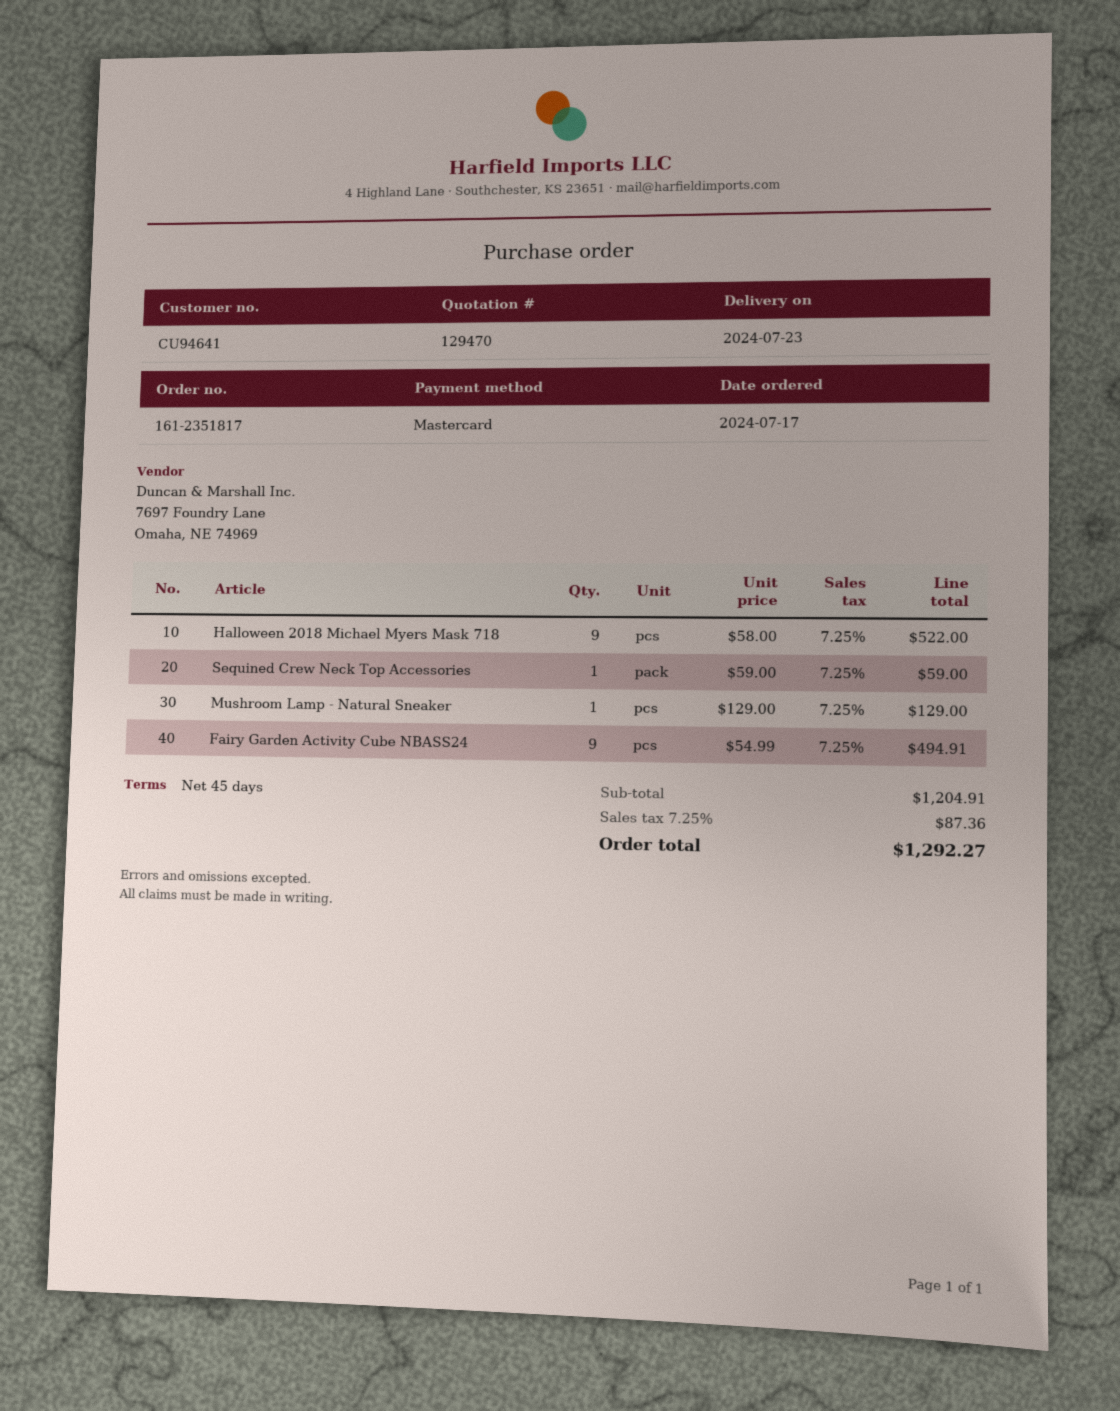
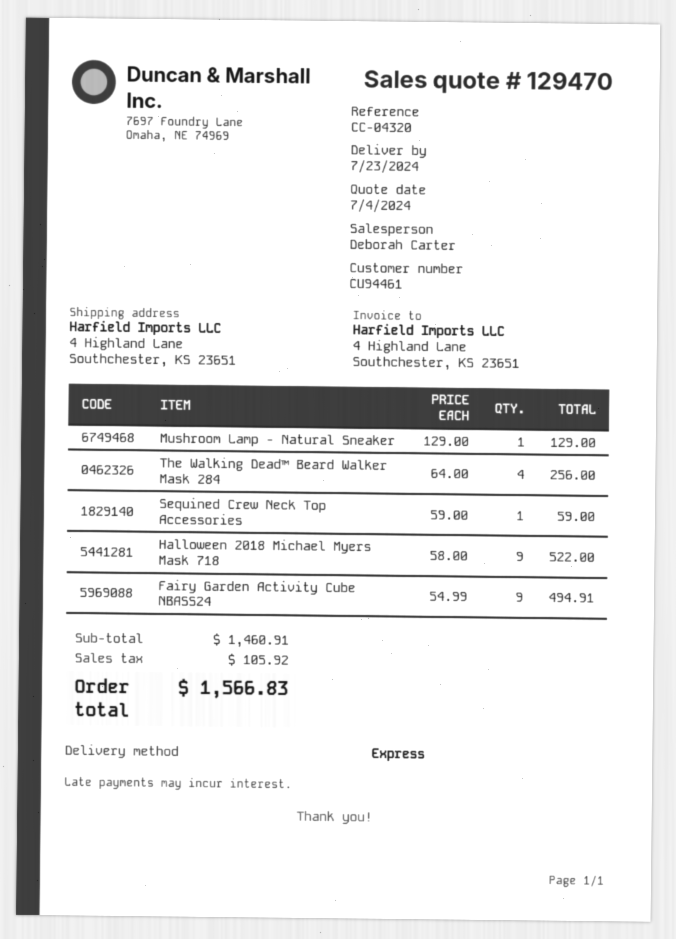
customer number: CU94641 -> CU94461
The Walking Dead™ Beard Walker Mask 284: none -> 4 x 64.00 = 256.00
subtotal: 1204.91 -> 1460.91
tax: 87.36 -> 105.92
total: 1292.27 -> 1566.83

